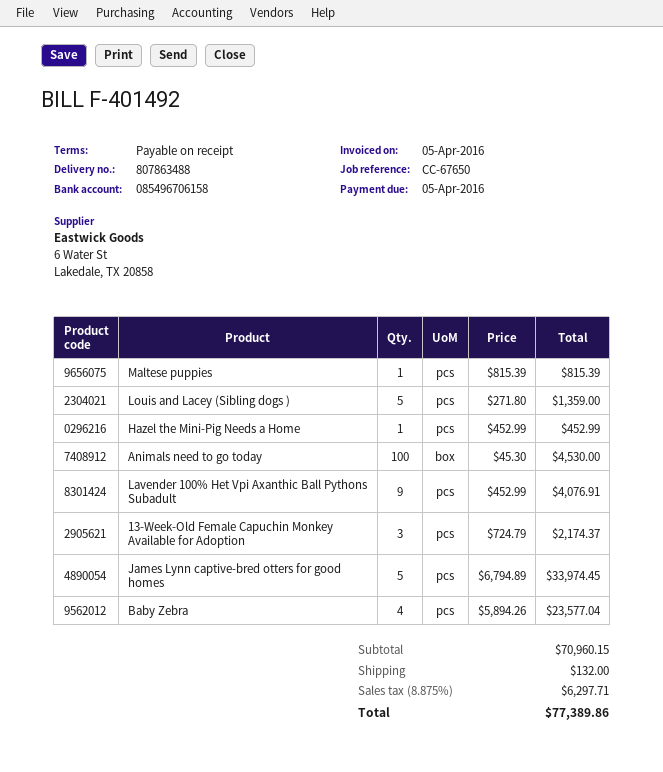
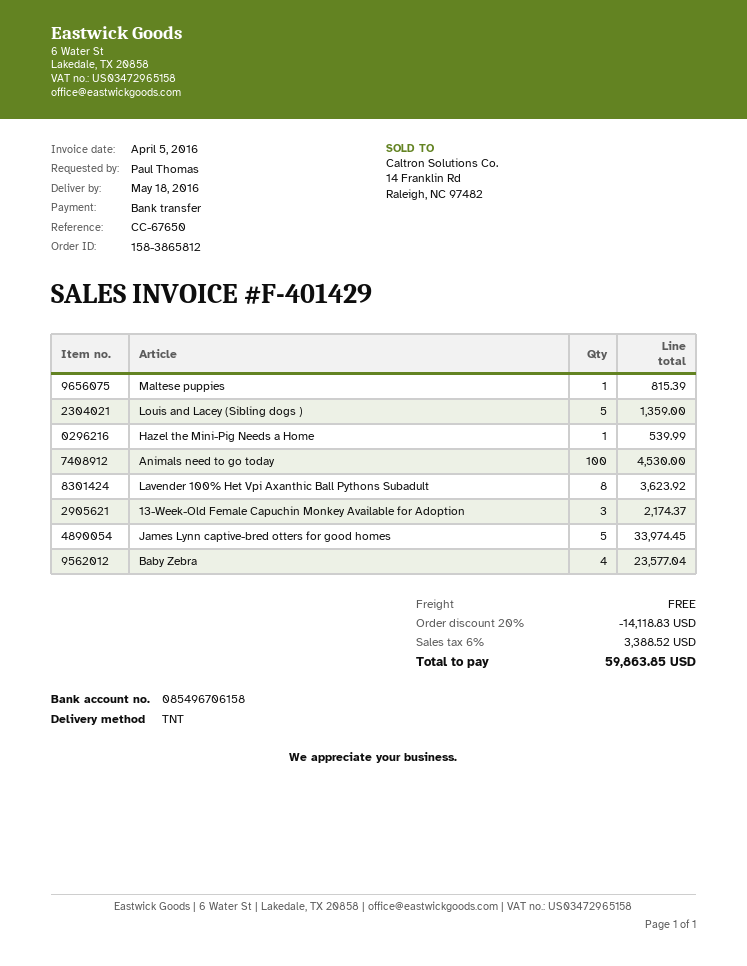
invoice number: F-401492 -> F-401429
Hazel the Mini-Pig Needs a Home: 1 for 452.99 -> 1 for 539.99
Lavender 100% Het Vpi Axanthic Ball Pythons Subadult: 9 for 4076.91 -> 8 for 3623.92
discount: none -> 20% = 14118.83
shipping: 132.00 -> 0.00
tax: 8.875% = 6297.71 -> 6% = 3388.52
total: 77389.86 -> 59863.85

